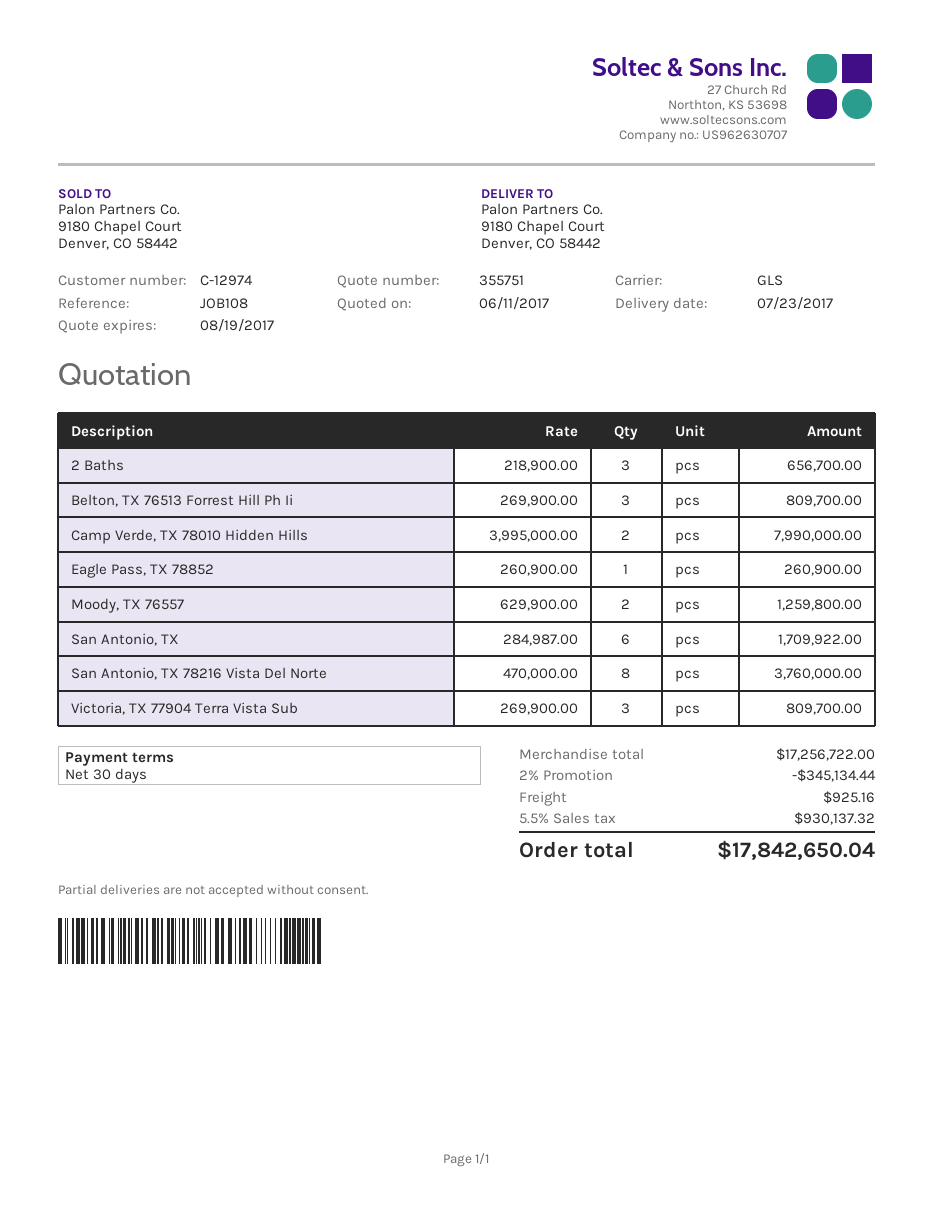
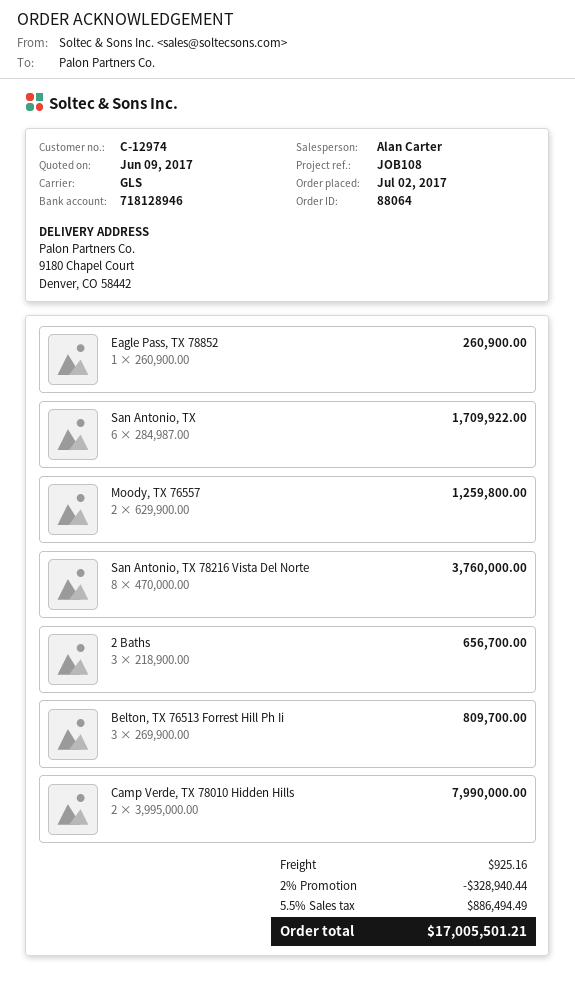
quote date: 2017-06-11 -> 2017-06-09
Victoria, TX 77904 Terra Vista Sub: 3 x 269900.00 = 809700.00 -> none
discount: 2% = 345134.44 -> 2% = 328940.44
tax: 5.5% = 930137.32 -> 5.5% = 886494.49
total: 17842650.04 -> 17005501.21

